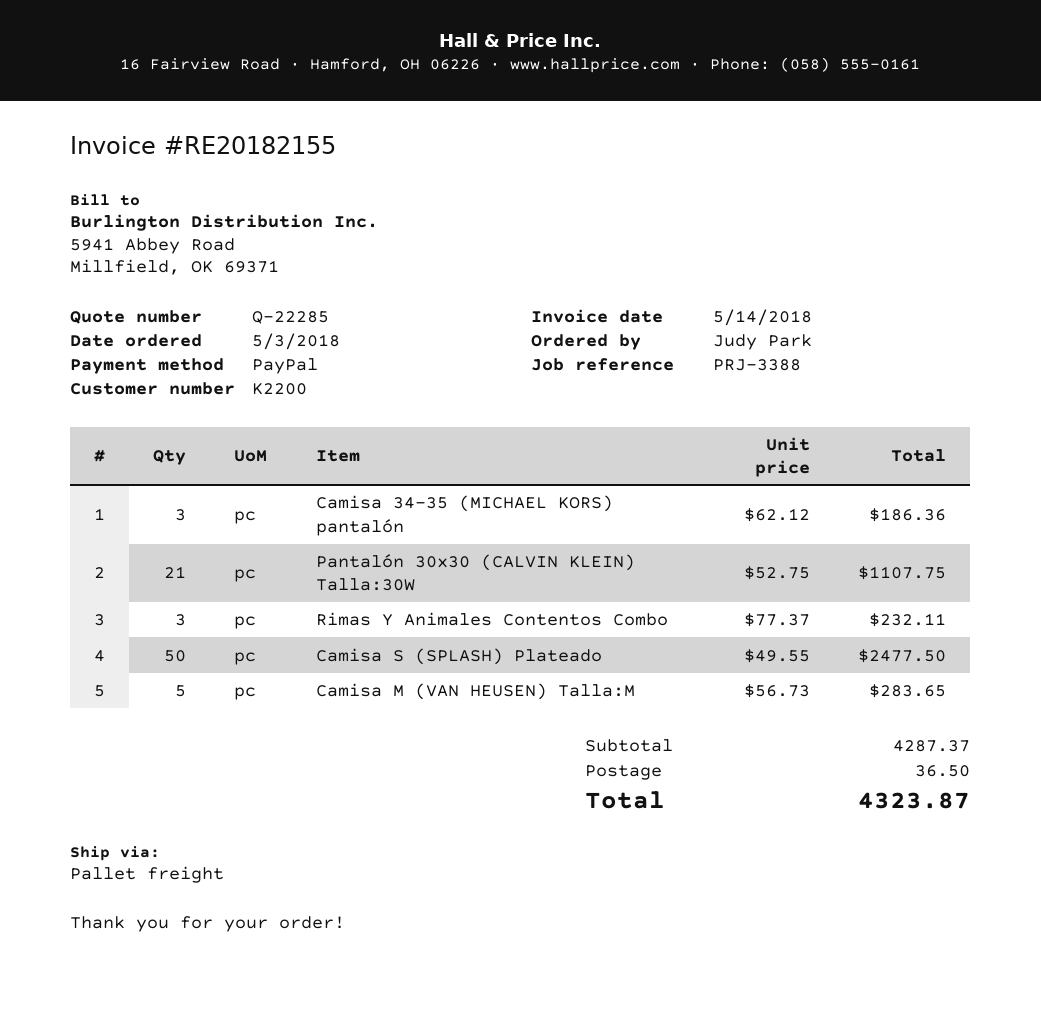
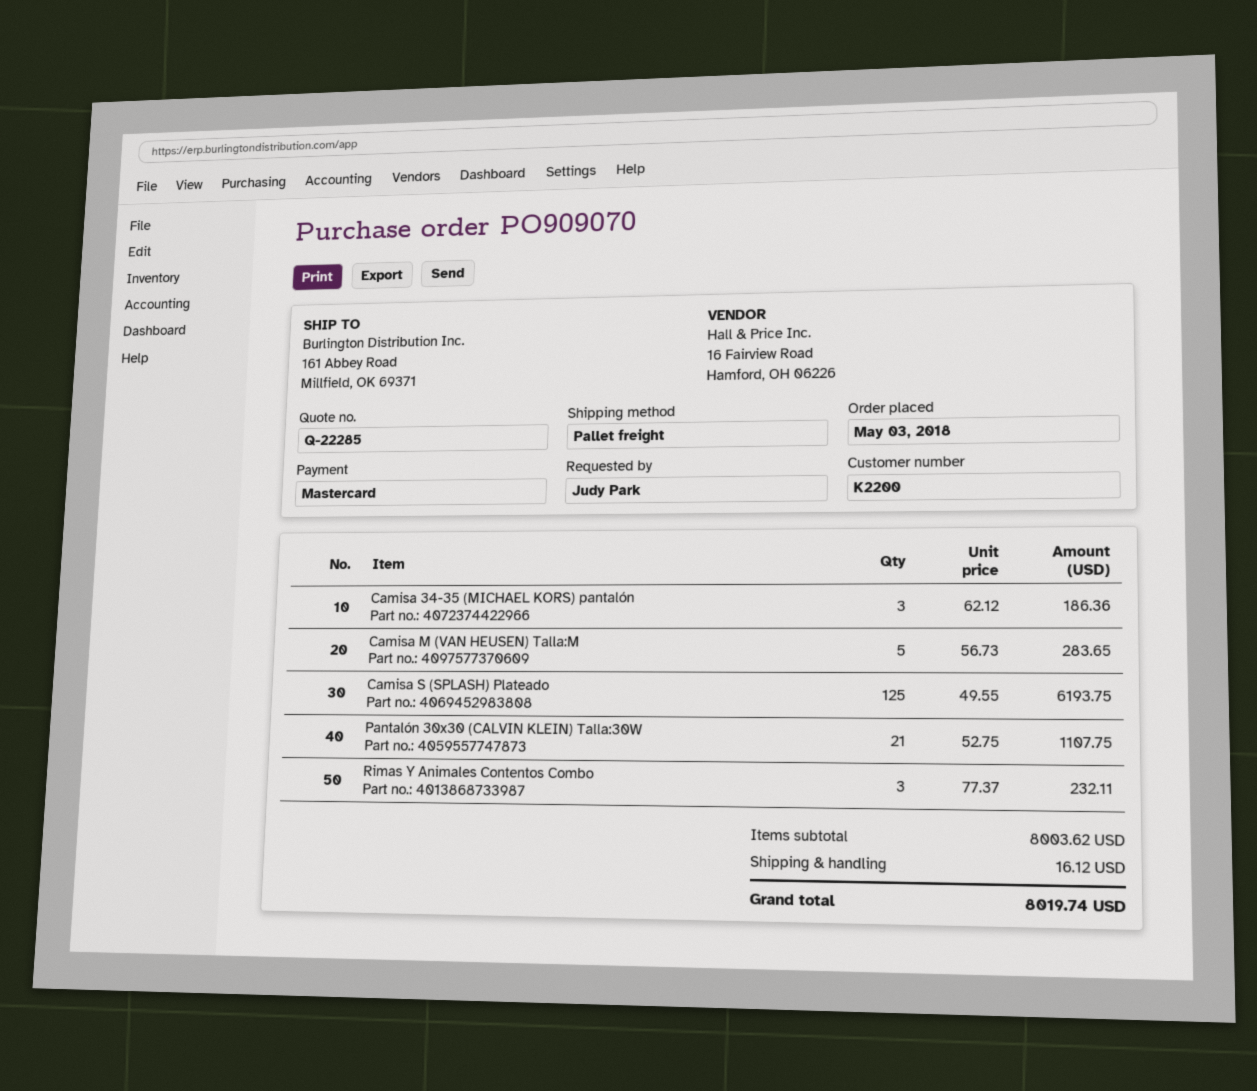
payment method: PayPal -> Mastercard
Camisa S (SPLASH) Plateado: 50 x 49.55 = 2477.50 -> 125 x 49.55 = 6193.75
subtotal: 4287.37 -> 8003.62
shipping: 36.50 -> 16.12
total: 4323.87 -> 8019.74

